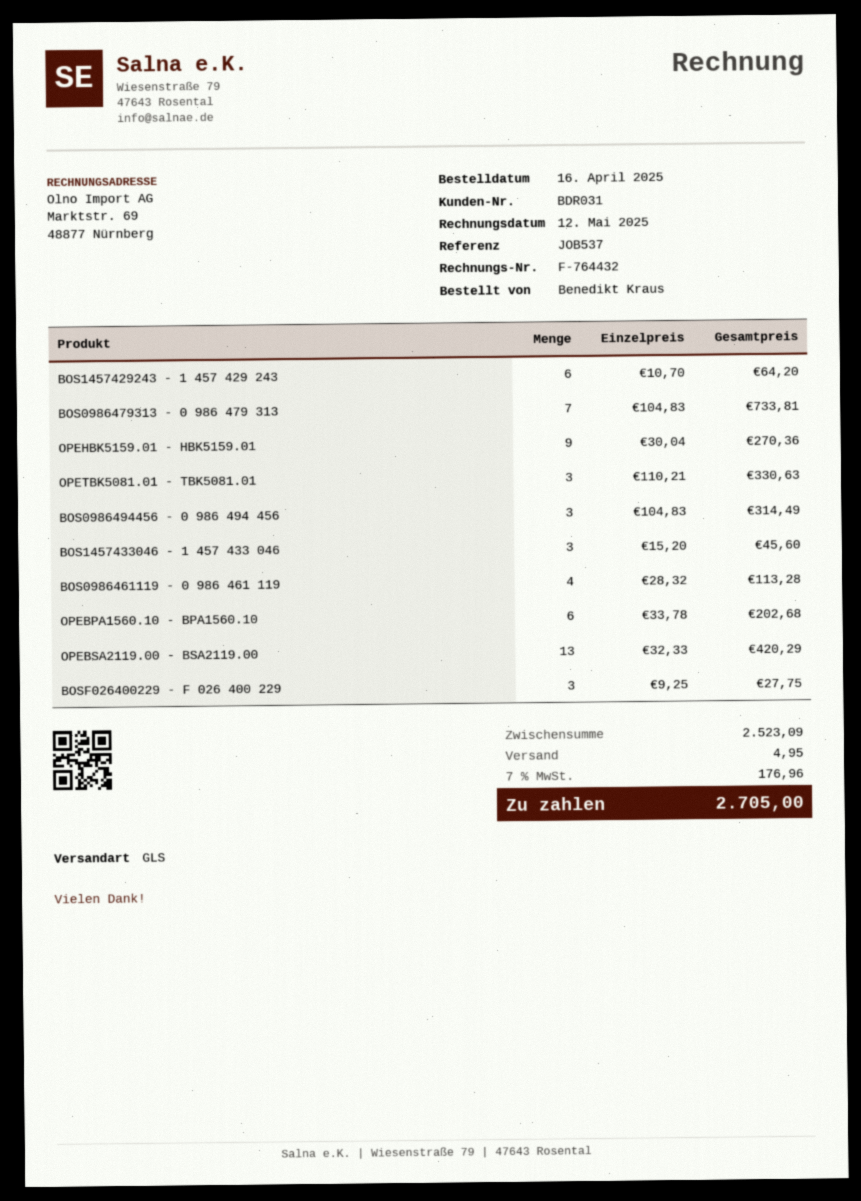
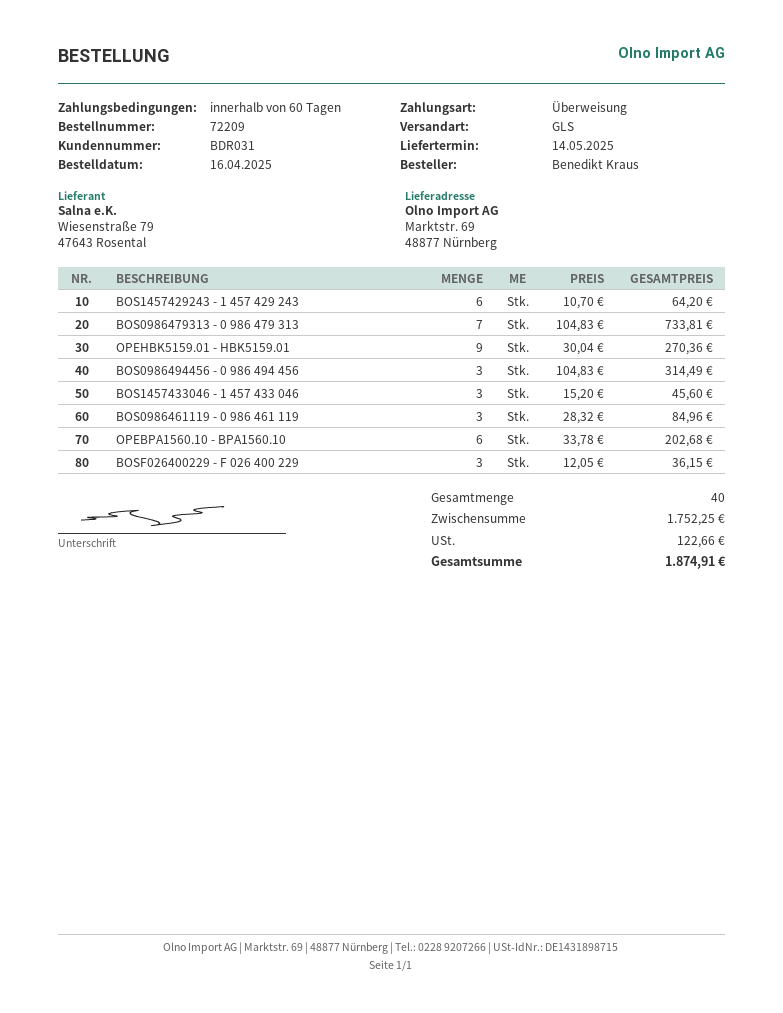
OPETBK5081.01 - TBK5081.01: 3 x 110.21 = 330.63 -> none
BOS0986461119 - 0 986 461 119: 4 x 28.32 = 113.28 -> 3 x 28.32 = 84.96
OPEBSA2119.00 - BSA2119.00: 13 x 32.33 = 420.29 -> none
BOSF026400229 - F 026 400 229: 3 x 9.25 = 27.75 -> 3 x 12.05 = 36.15
subtotal: 2523.09 -> 1752.25
shipping: 4.95 -> none
tax: 176.96 -> 122.66
total: 2705.00 -> 1874.91

